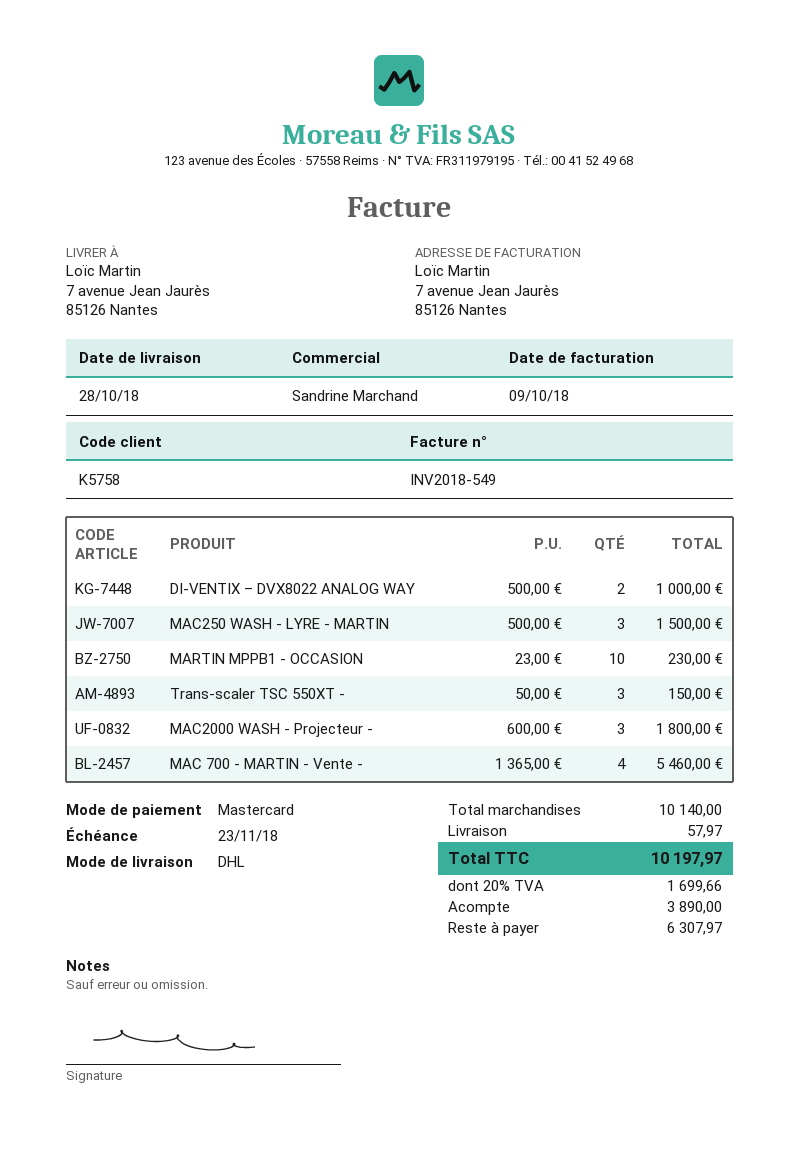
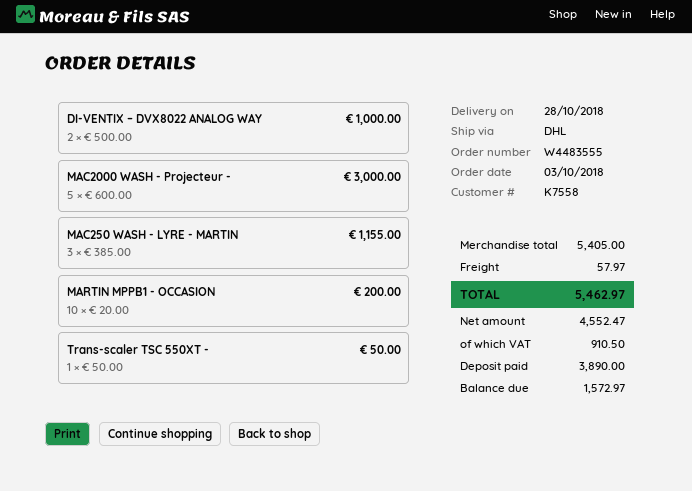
customer number: K5758 -> K7558
MAC250 WASH - LYRE - MARTIN: 3 x 500.00 = 1500.00 -> 3 x 385.00 = 1155.00
MARTIN MPPB1 - OCCASION: 10 x 23.00 = 230.00 -> 10 x 20.00 = 200.00
Trans-scaler TSC 550XT -: 3 x 50.00 = 150.00 -> 1 x 50.00 = 50.00
MAC2000 WASH - Projecteur -: 3 x 600.00 = 1800.00 -> 5 x 600.00 = 3000.00
MAC 700 - MARTIN - Vente -: 4 x 1365.00 = 5460.00 -> none
subtotal: 10140.00 -> 5405.00
tax: 1699.66 -> 910.50
total: 10197.97 -> 5462.97
balance: 6307.97 -> 1572.97

